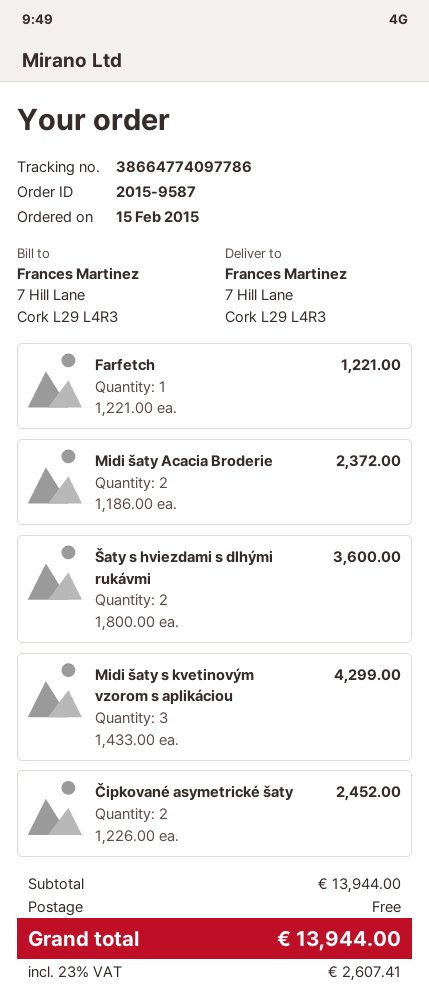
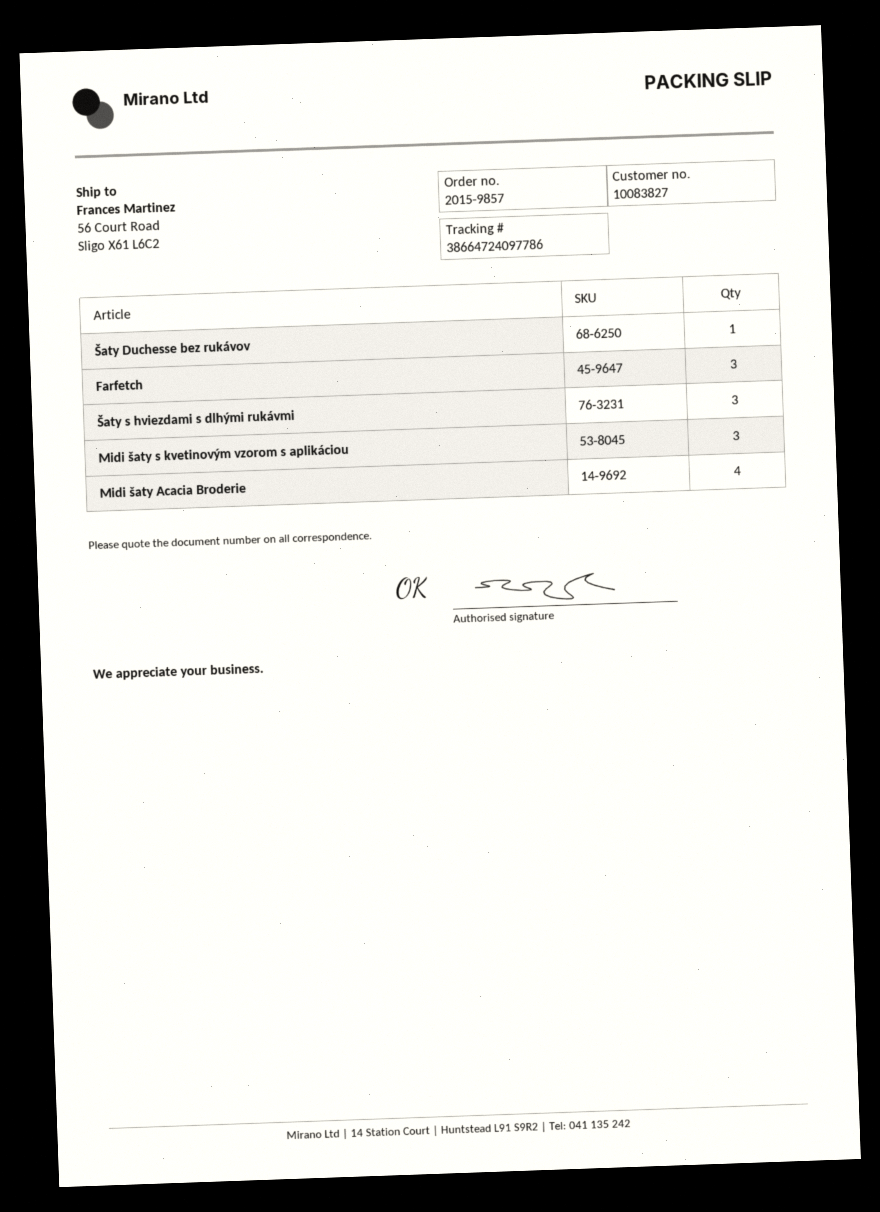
order number: 2015-9587 -> 2015-9857
tracking number: 38664774097786 -> 38664724097786
ship to: 7 Hill Lane, Cork L29 L4R3 -> 56 Court Road, Sligo X61 L6C2
Farfetch: 1 -> 3
Midi šaty Acacia Broderie: 2 -> 4
Šaty s hviezdami s dlhými rukávmi: 2 -> 3
Čipkované asymetrické šaty: 2 -> none
Šaty Duchesse bez rukávov: none -> 1

